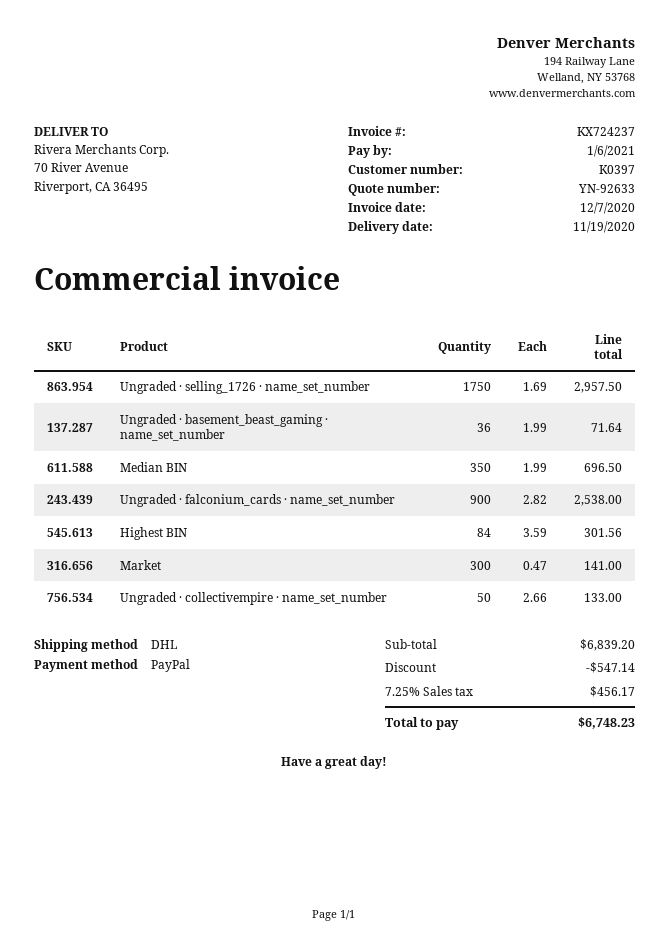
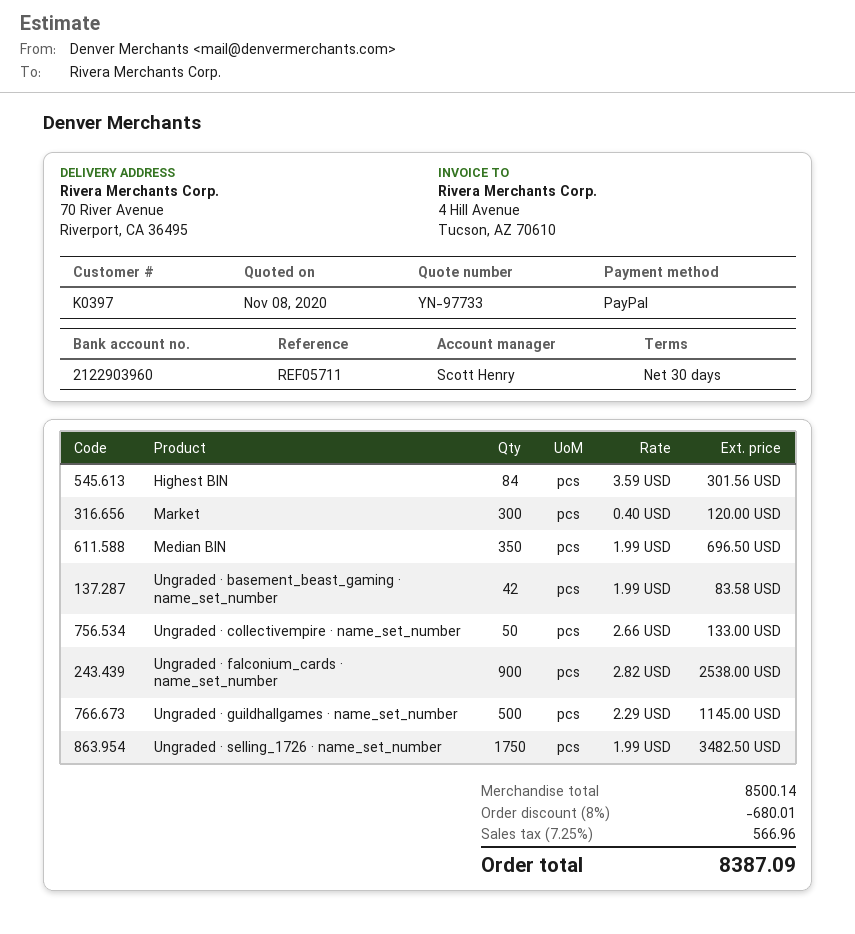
quote number: YN-92633 -> YN-97733
Ungraded · selling_1726 · name_set_number: 1750 x 1.69 = 2957.50 -> 1750 x 1.99 = 3482.50
Ungraded · basement_beast_gaming · name_set_number: 36 x 1.99 = 71.64 -> 42 x 1.99 = 83.58
Market: 300 x 0.47 = 141.00 -> 300 x 0.40 = 120.00
Ungraded · guildhallgames · name_set_number: none -> 500 x 2.29 = 1145.00
subtotal: 6839.20 -> 8500.14
discount: 547.14 -> 680.01
tax: 7.25% = 456.17 -> 7.25% = 566.96
total: 6748.23 -> 8387.09

